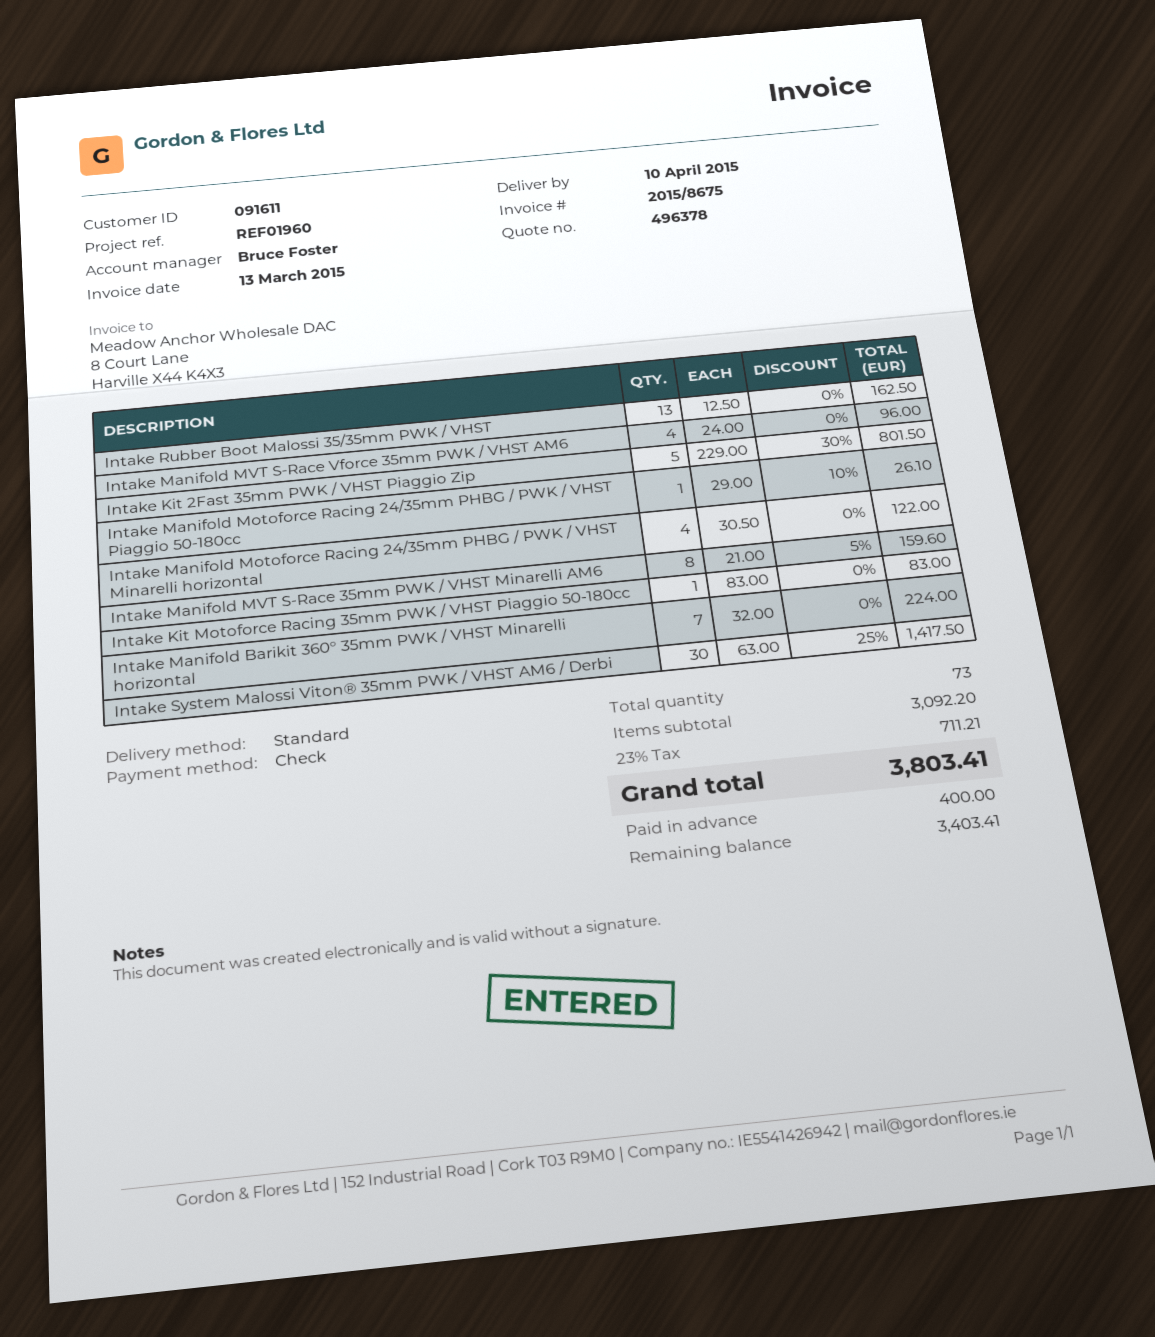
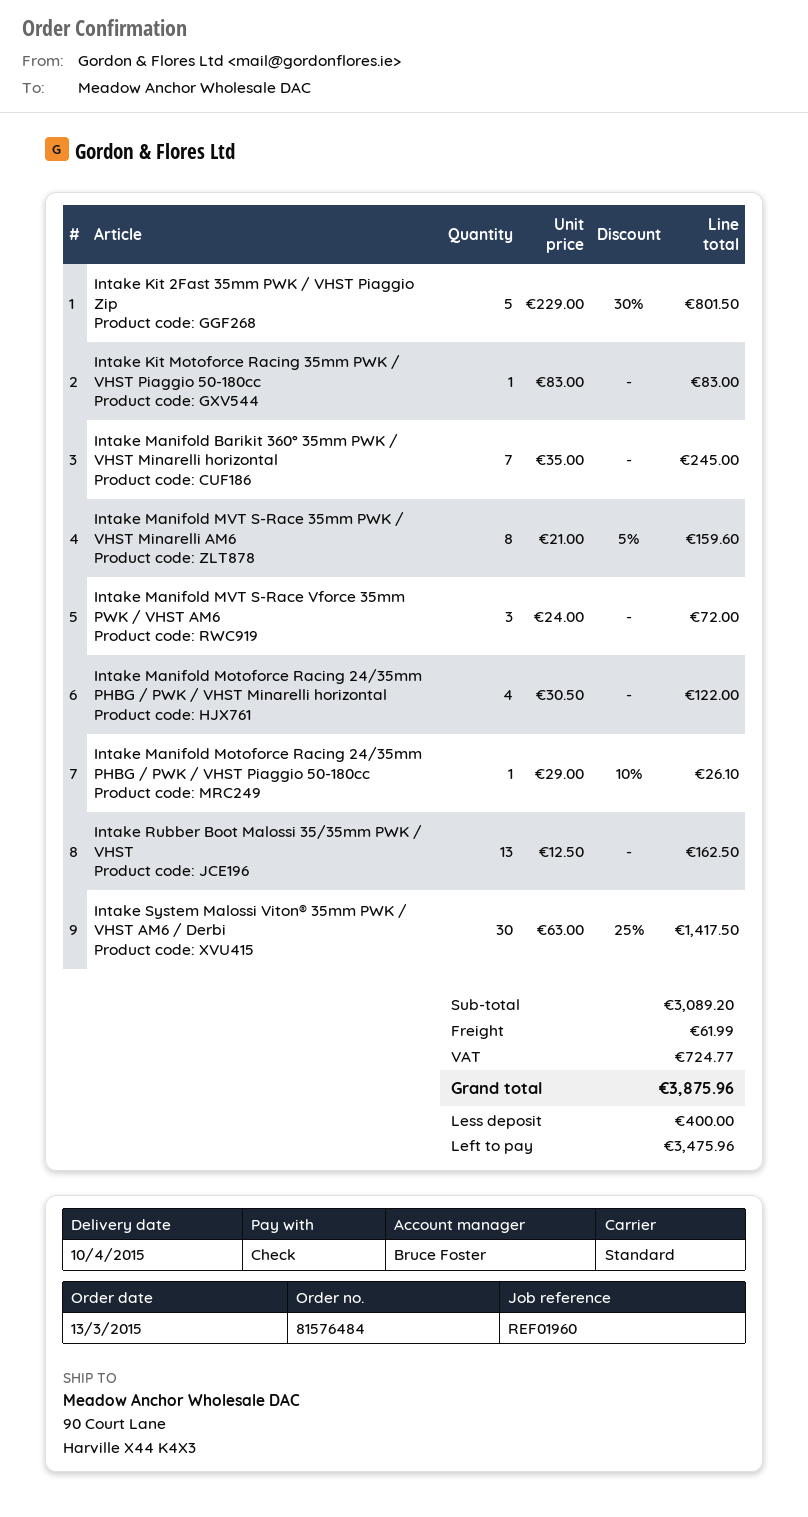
Intake Manifold MVT S-Race Vforce 35mm PWK / VHST AM6: 4 x 24.00 = 96.00 -> 3 x 24.00 = 72.00
Intake Manifold Barikit 360° 35mm PWK / VHST Minarelli horizontal: 7 x 32.00 = 224.00 -> 7 x 35.00 = 245.00
subtotal: 3092.20 -> 3089.20
shipping: none -> 61.99
tax: 711.21 -> 724.77
total: 3803.41 -> 3875.96
balance: 3403.41 -> 3475.96

